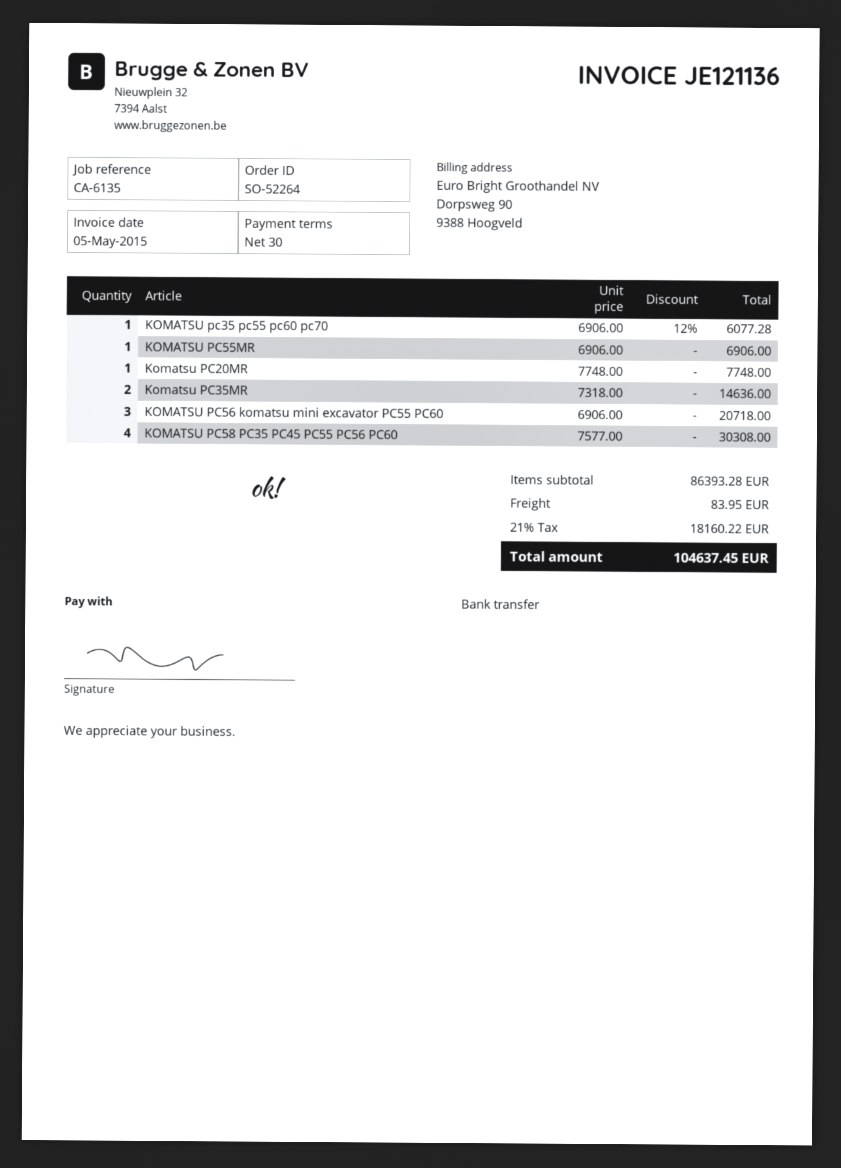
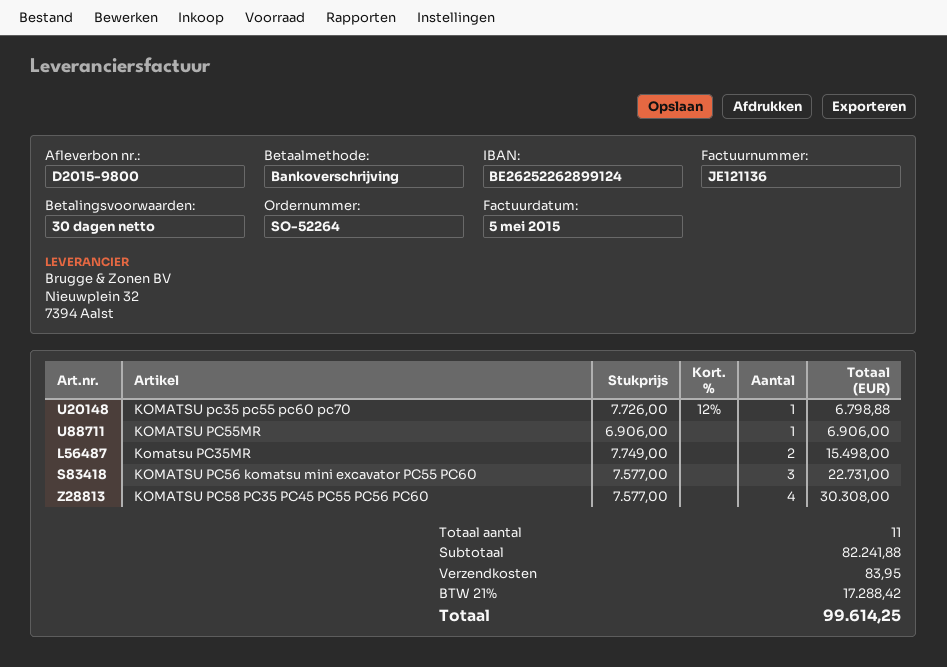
KOMATSU pc35 pc55 pc60 pc70: 1 x 6906.00 - 12% = 6077.28 -> 1 x 7726.00 - 12% = 6798.88
Komatsu PC20MR: 1 x 7748.00 = 7748.00 -> none
Komatsu PC35MR: 2 x 7318.00 = 14636.00 -> 2 x 7749.00 = 15498.00
KOMATSU PC56 komatsu mini excavator PC55 PC60: 3 x 6906.00 = 20718.00 -> 3 x 7577.00 = 22731.00
subtotal: 86393.28 -> 82241.88
tax: 21% = 18160.22 -> 21% = 17288.42
total: 104637.45 -> 99614.25

